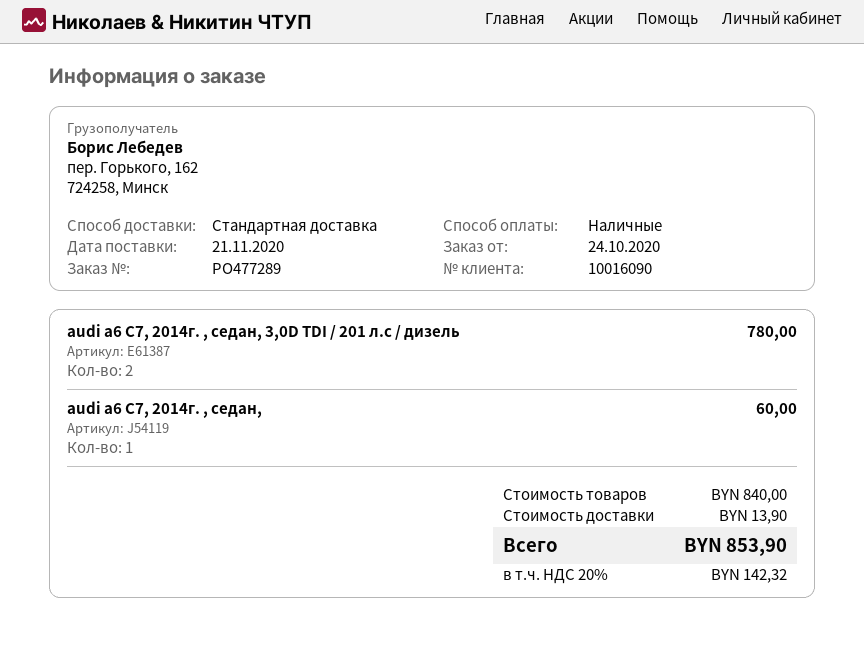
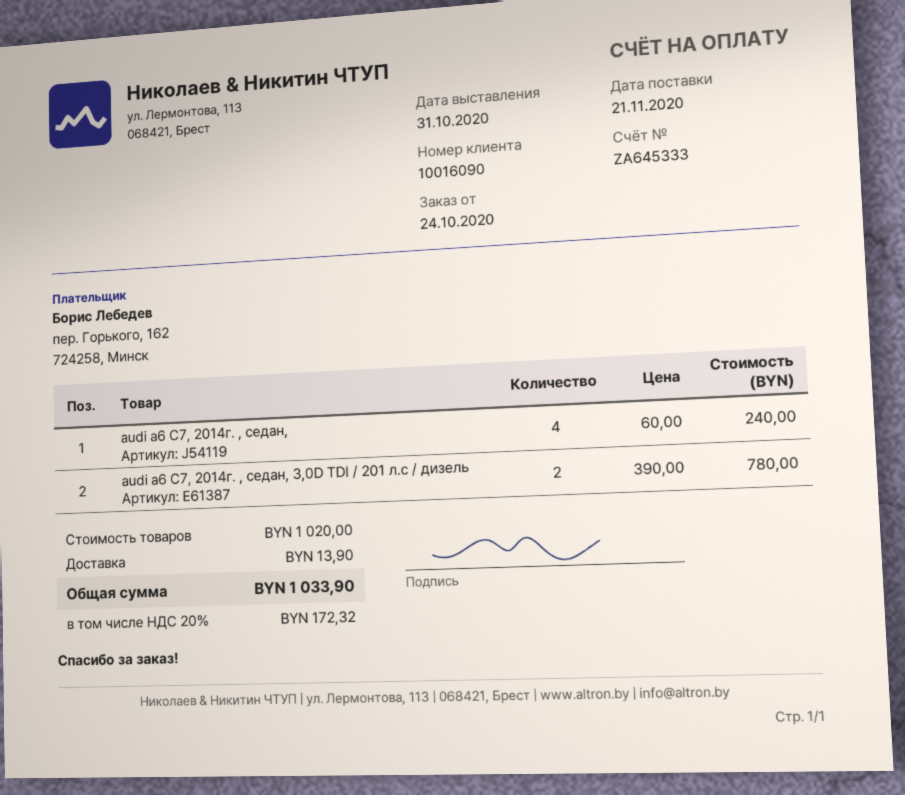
audi a6 C7, 2014г. , седан,: 1 for 60.00 -> 4 for 240.00
subtotal: 840.00 -> 1020.00
tax: 20% = 142.32 -> 20% = 172.32
total: 853.90 -> 1033.90

